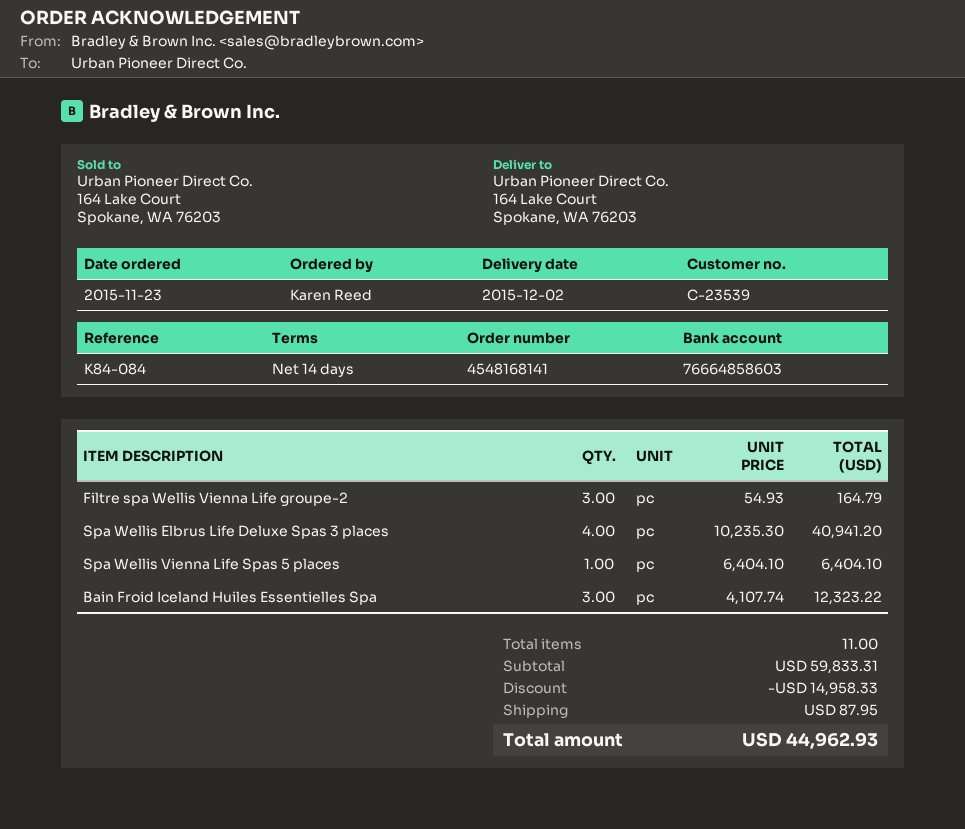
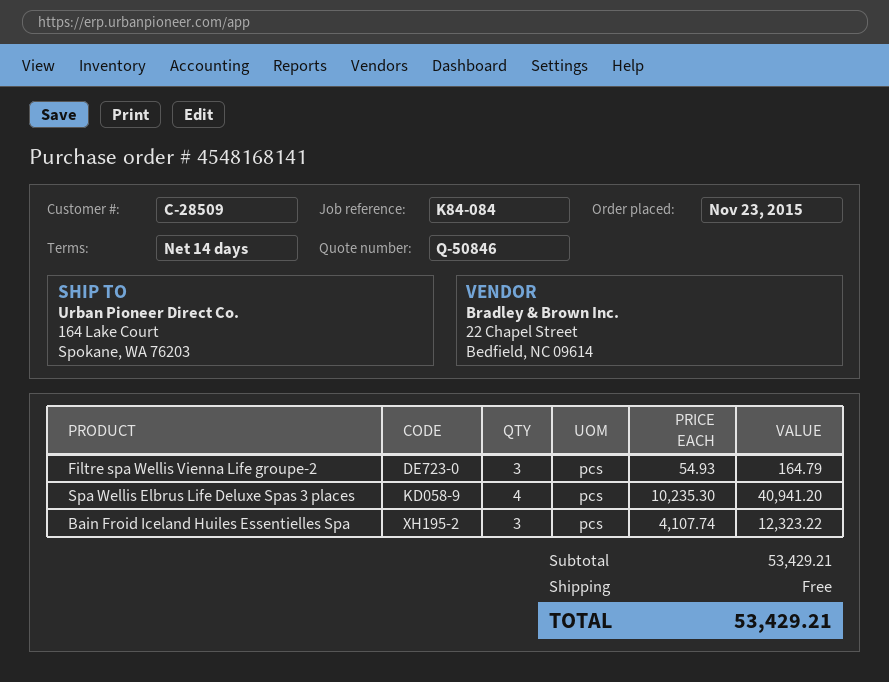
customer number: C-23539 -> C-28509
Spa Wellis Vienna Life Spas 5 places: 1 x 6404.10 = 6404.10 -> none
subtotal: 59833.31 -> 53429.21
discount: 14958.33 -> none
shipping: 87.95 -> 0.00
total: 44962.93 -> 53429.21

